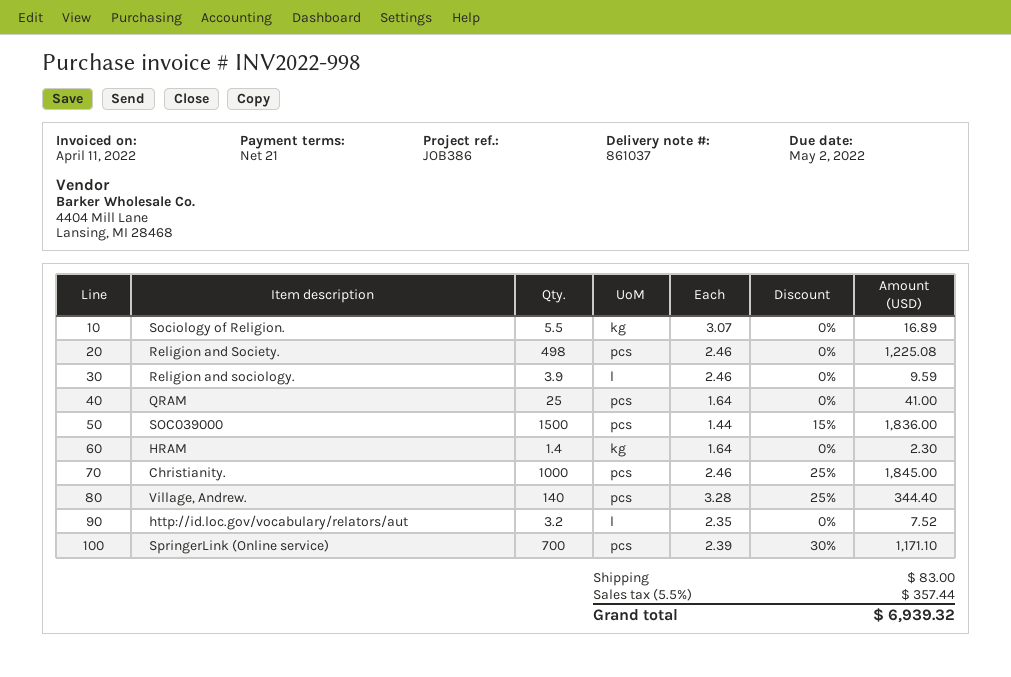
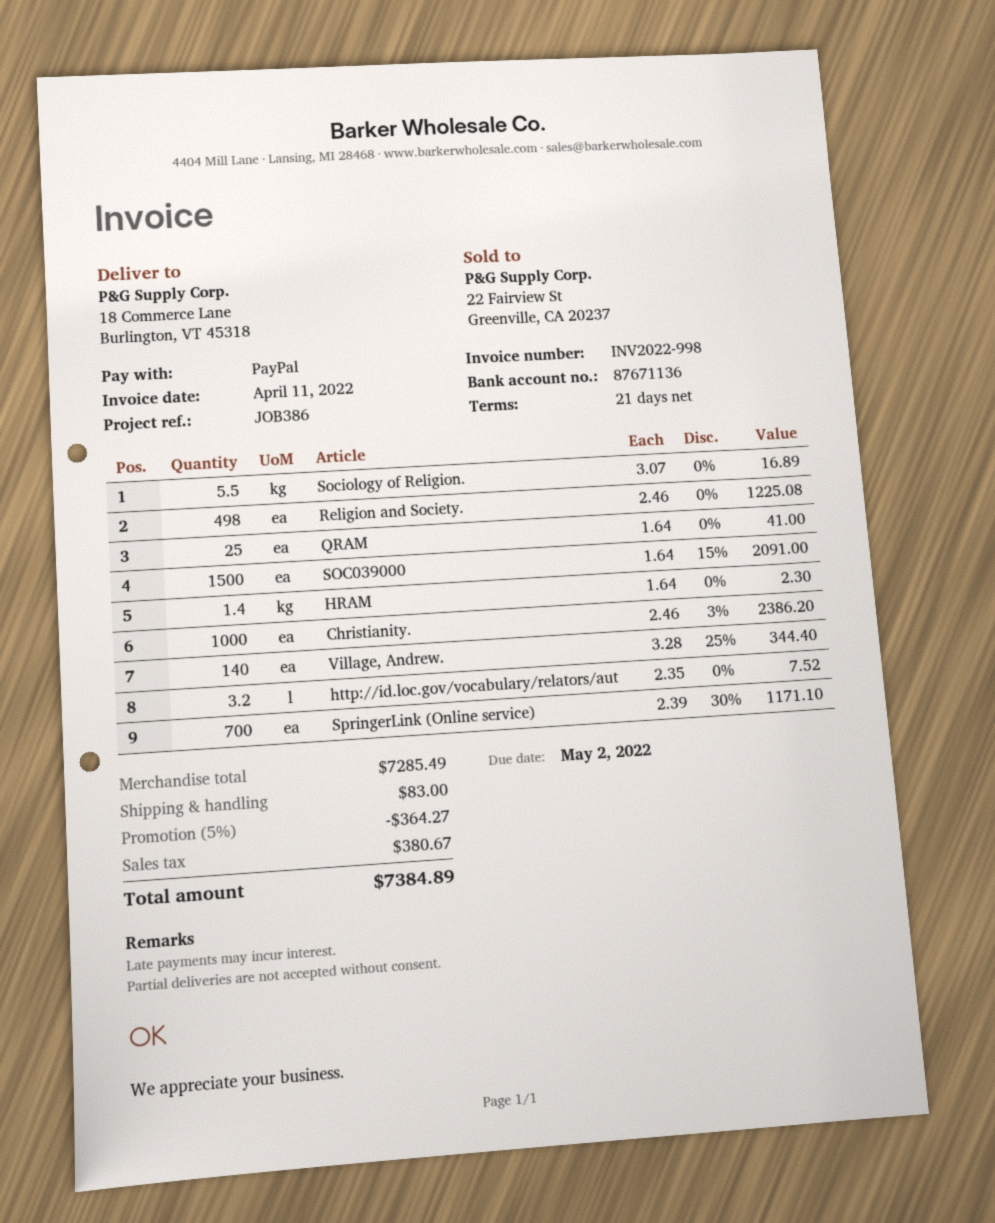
Religion and sociology.: 3.9 x 2.46 = 9.59 -> none
SOC039000: 1500 x 1.44 - 15% = 1836.00 -> 1500 x 1.64 - 15% = 2091.00
Christianity.: 1000 x 2.46 - 25% = 1845.00 -> 1000 x 2.46 - 3% = 2386.20
discount: none -> 5% = 364.27
tax: 357.44 -> 380.67
total: 6939.32 -> 7384.89

